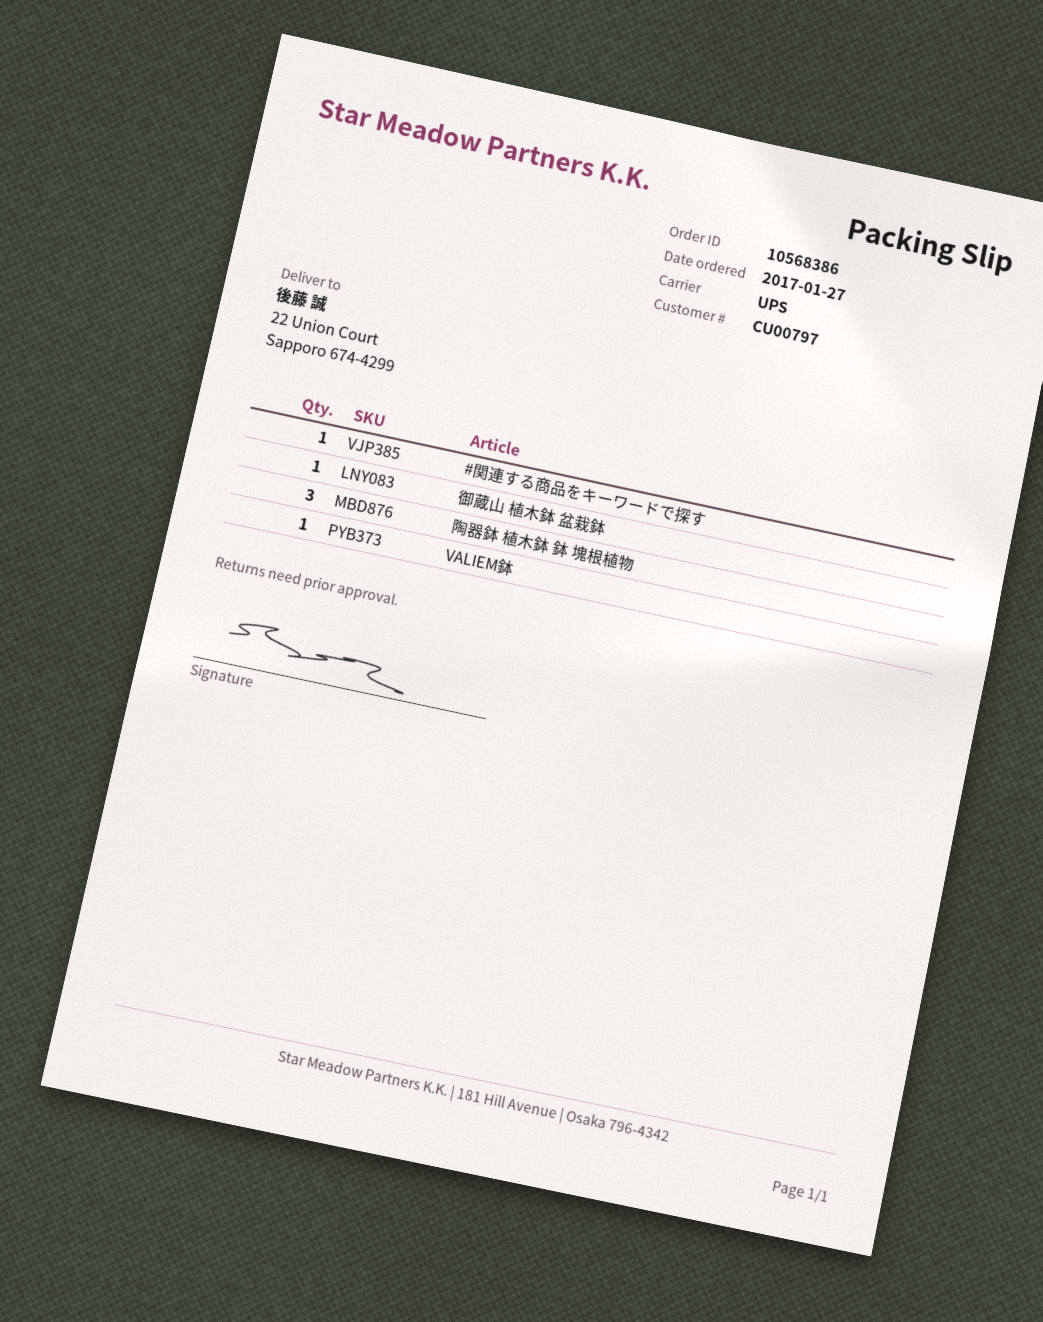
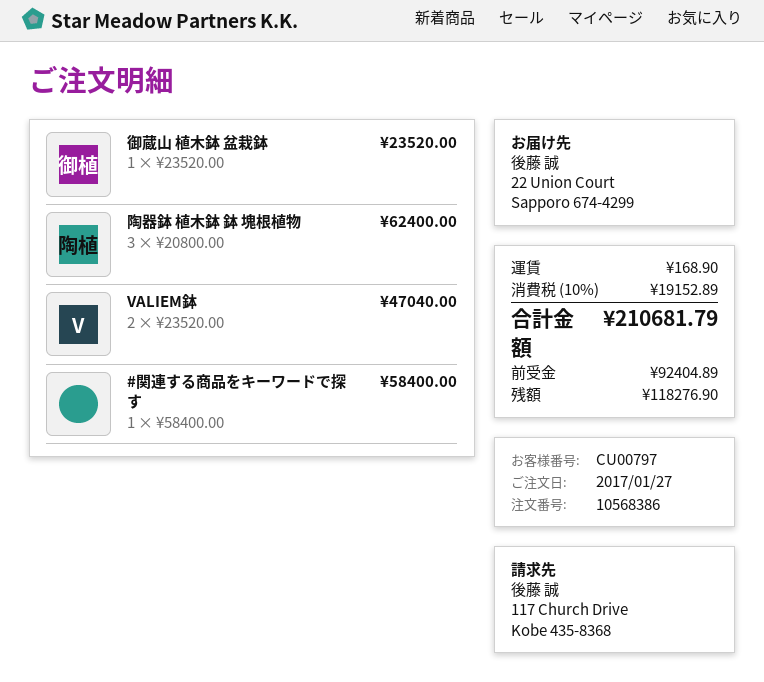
VALIEM鉢: 1 -> 2

